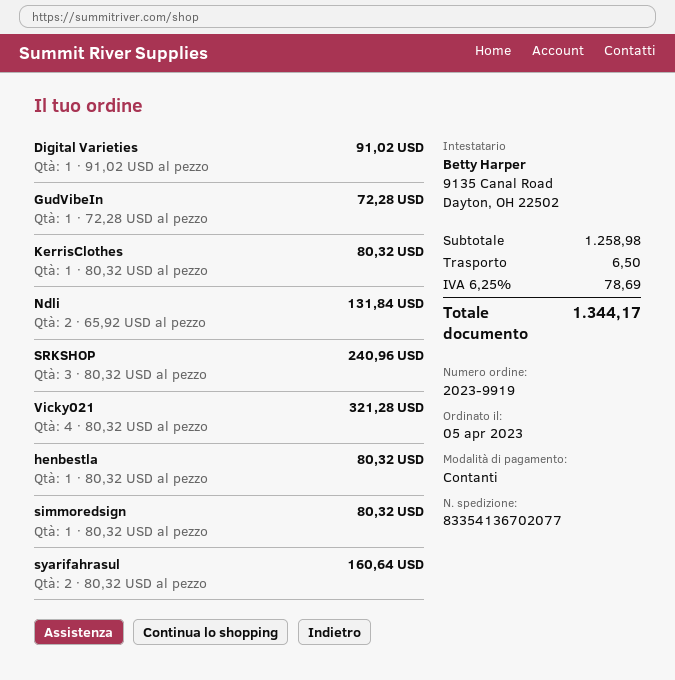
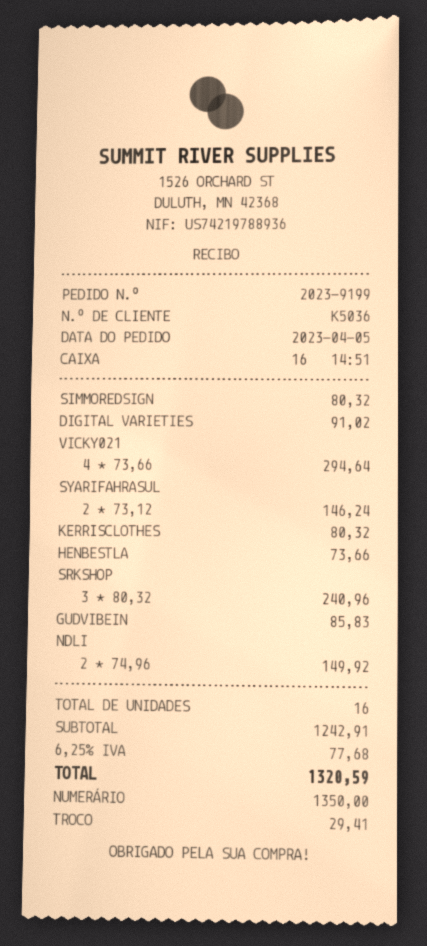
order number: 2023-9919 -> 2023-9199
GudVibeIn: 1 x 72.28 = 72.28 -> 1 x 85.83 = 85.83
Ndli: 2 x 65.92 = 131.84 -> 2 x 74.96 = 149.92
Vicky021: 4 x 80.32 = 321.28 -> 4 x 73.66 = 294.64
henbestla: 1 x 80.32 = 80.32 -> 1 x 73.66 = 73.66
syarifahrasul: 2 x 80.32 = 160.64 -> 2 x 73.12 = 146.24
subtotal: 1258.98 -> 1242.91
shipping: 6.50 -> none
tax: 6.25% = 78.69 -> 6.25% = 77.68
total: 1344.17 -> 1320.59

